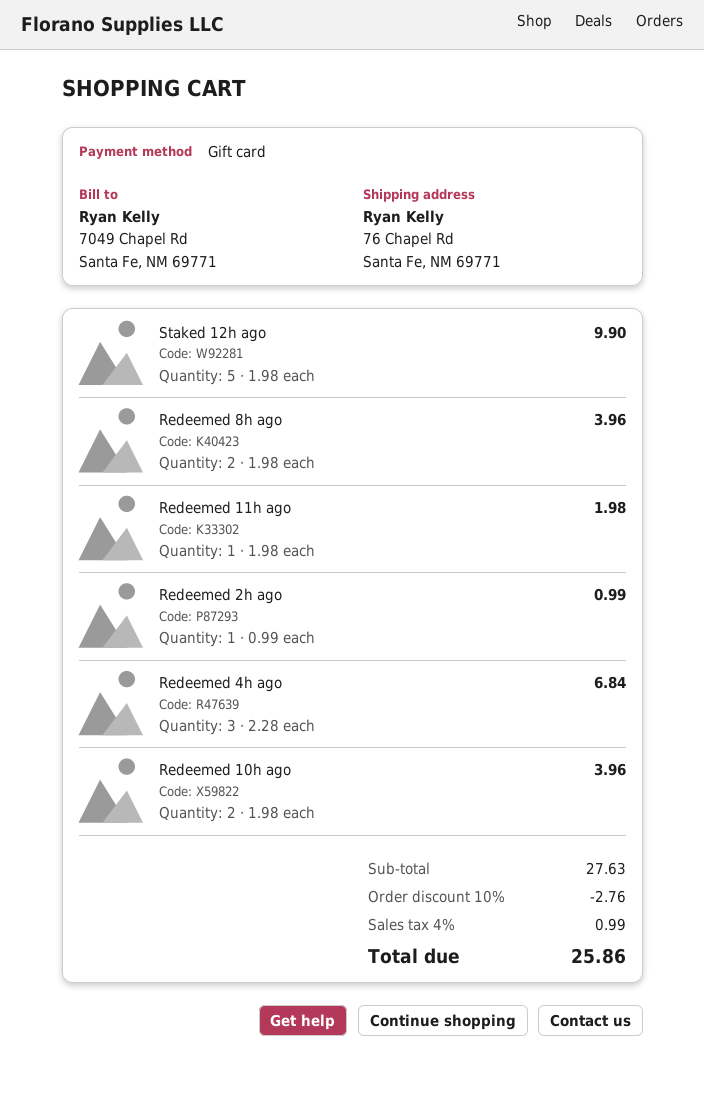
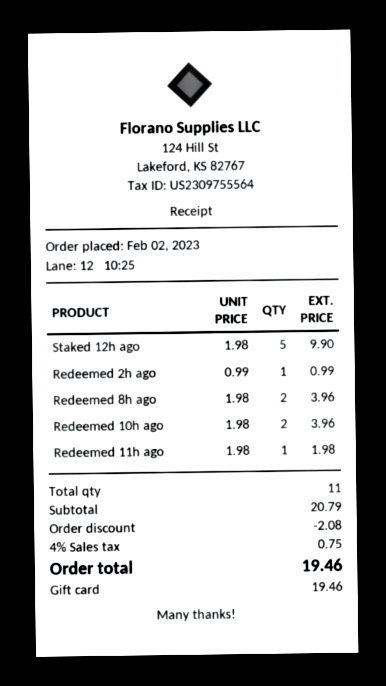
Redeemed 4h ago: 3 x 2.28 = 6.84 -> none
subtotal: 27.63 -> 20.79
discount: 2.76 -> 2.08
tax: 4% = 0.99 -> 4% = 0.75
total: 25.86 -> 19.46

